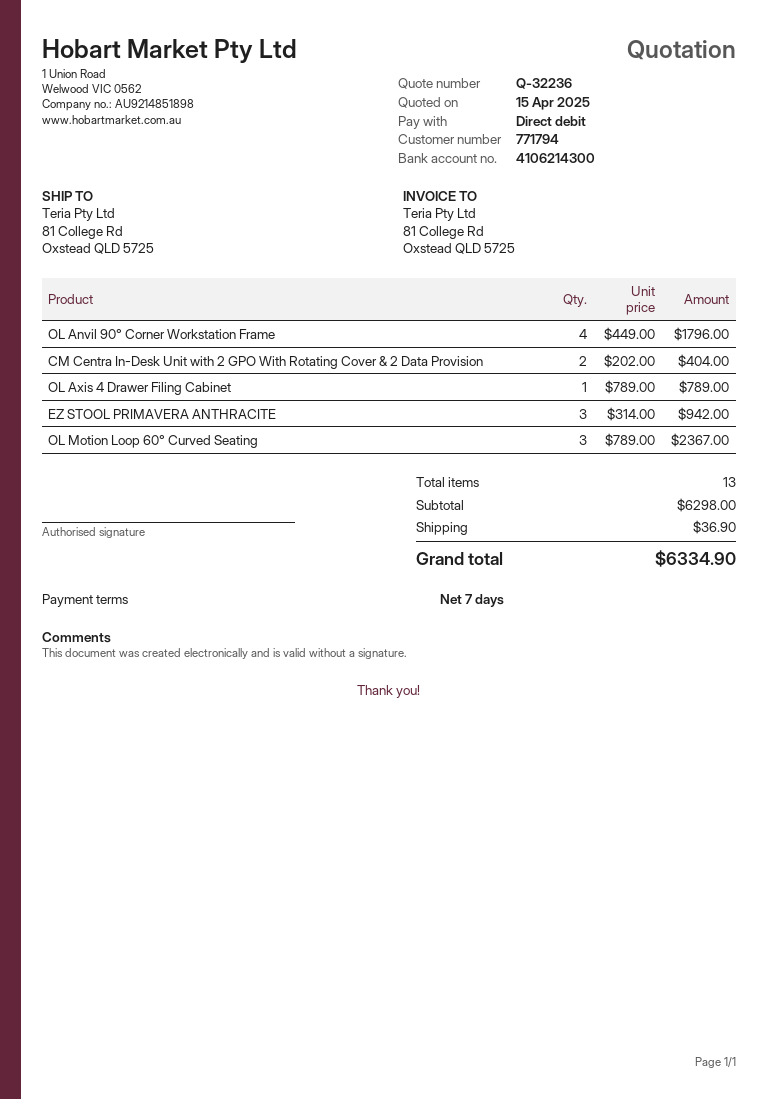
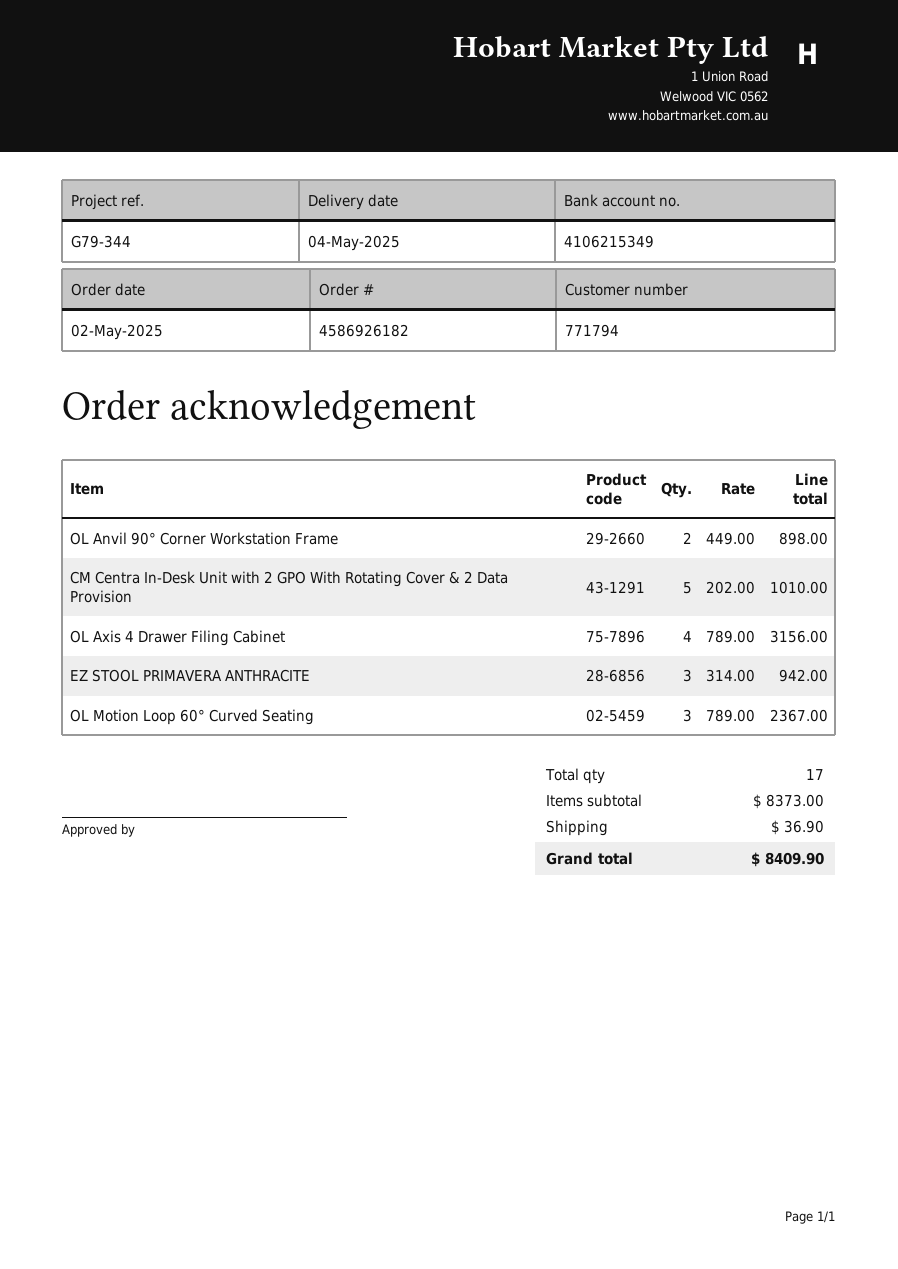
bank account: 4106214300 -> 4106215349
OL Anvil 90° Corner Workstation Frame: 4 x 449.00 = 1796.00 -> 2 x 449.00 = 898.00
CM Centra In-Desk Unit with 2 GPO With Rotating Cover & 2 Data Provision: 2 x 202.00 = 404.00 -> 5 x 202.00 = 1010.00
OL Axis 4 Drawer Filing Cabinet: 1 x 789.00 = 789.00 -> 4 x 789.00 = 3156.00
total quantity: 13 -> 17
subtotal: 6298.00 -> 8373.00
total: 6334.90 -> 8409.90

